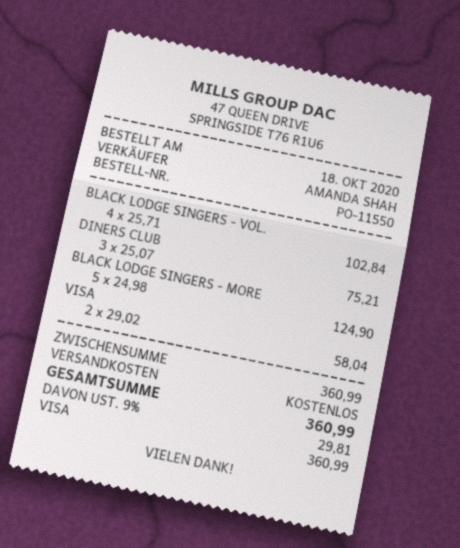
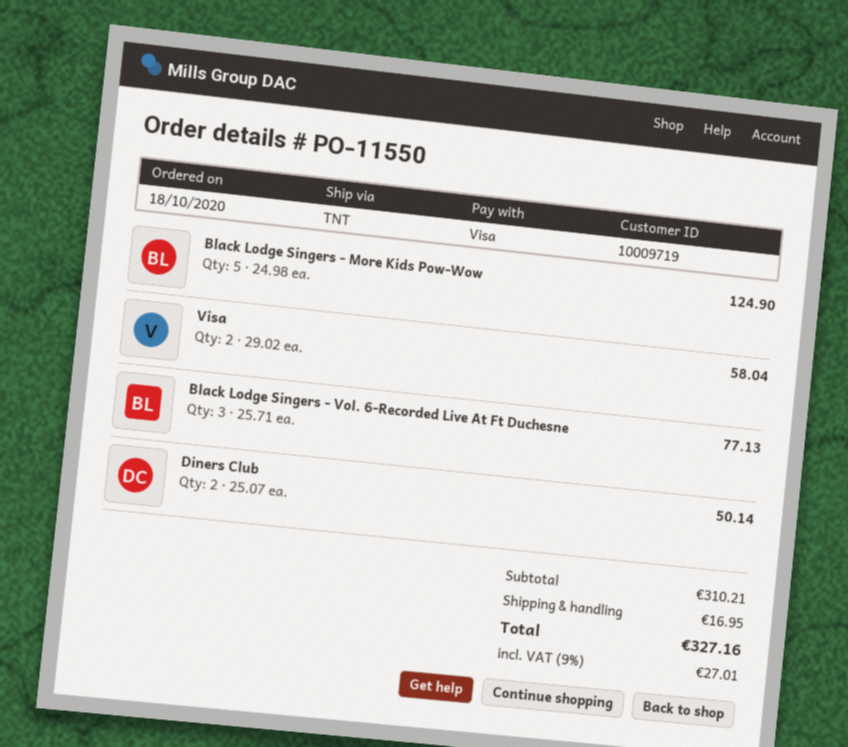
BLACK LODGE SINGERS - VOL.: 4 x 25.71 = 102.84 -> 3 x 25.71 = 77.13
DINERS CLUB: 3 x 25.07 = 75.21 -> 2 x 25.07 = 50.14
subtotal: 360.99 -> 310.21
shipping: 0.00 -> 16.95
tax: 9% = 29.81 -> 9% = 27.01
total: 360.99 -> 327.16

